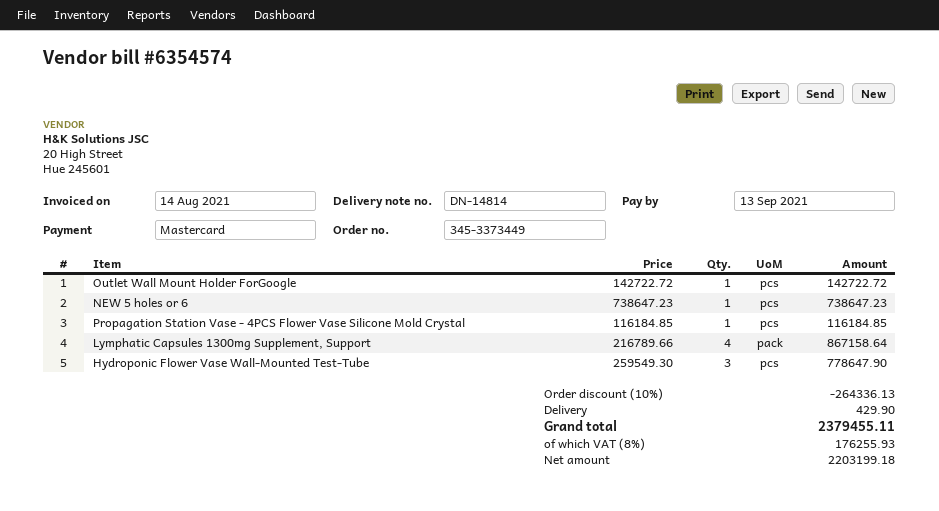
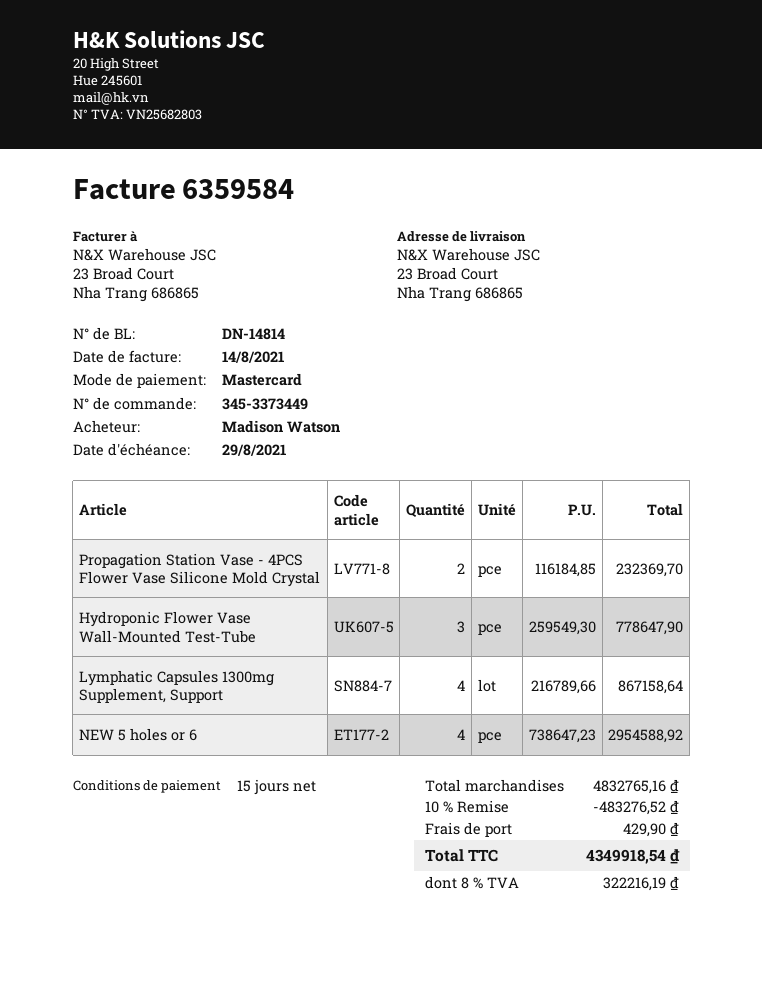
invoice number: 6354574 -> 6359584
due date: 2021-09-13 -> 2021-08-29
Outlet Wall Mount Holder ForGoogle: 1 x 142722.72 = 142722.72 -> none
NEW 5 holes or 6: 1 x 738647.23 = 738647.23 -> 4 x 738647.23 = 2954588.92
Propagation Station Vase - 4PCS Flower Vase Silicone Mold Crystal: 1 x 116184.85 = 116184.85 -> 2 x 116184.85 = 232369.70
discount: 10% = 264336.13 -> 10% = 483276.52
tax: 8% = 176255.93 -> 8% = 322216.19
total: 2379455.11 -> 4349918.54

